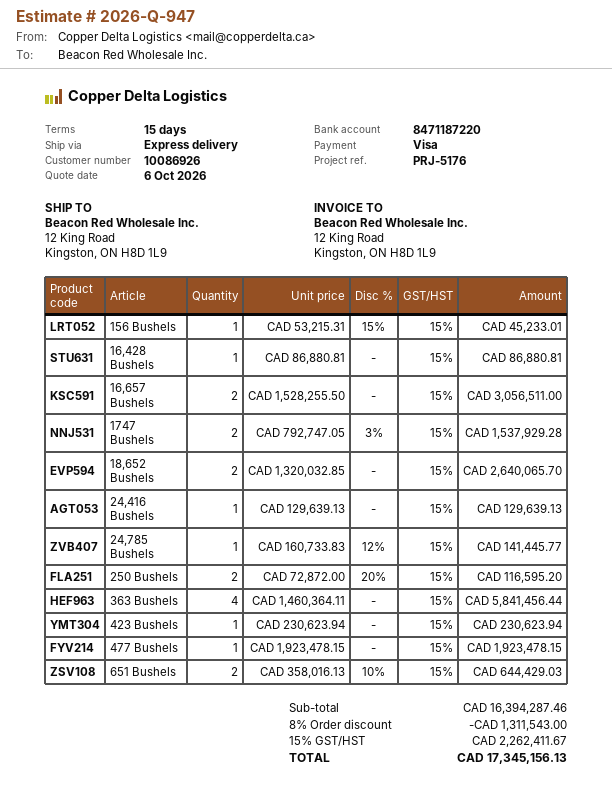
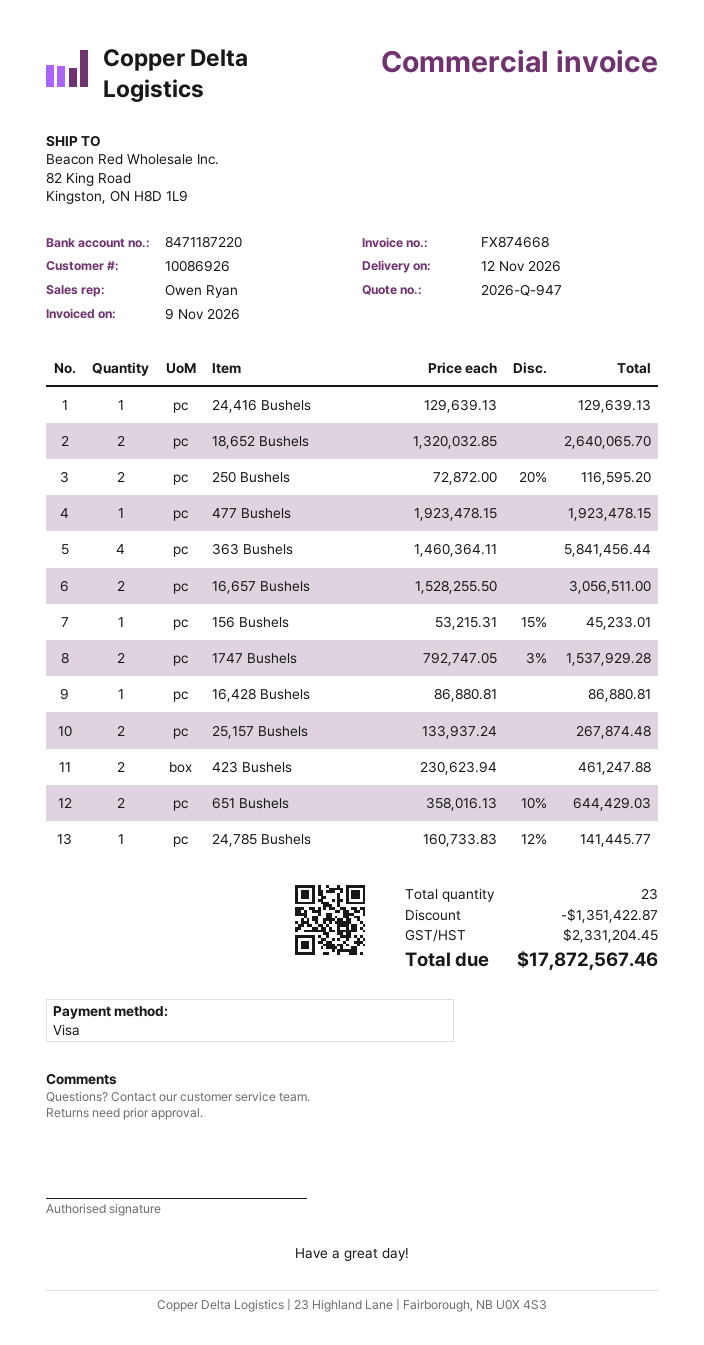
ship to: 12 King Road, Kingston, ON H8D 1L9 -> 82 King Road, Kingston, ON H8D 1L9
423 Bushels: 1 x 230623.94 = 230623.94 -> 2 x 230623.94 = 461247.88
25,157 Bushels: none -> 2 x 133937.24 = 267874.48
discount: 1311543.00 -> 1351422.87
tax: 2262411.67 -> 2331204.45
total: 17345156.13 -> 17872567.46

